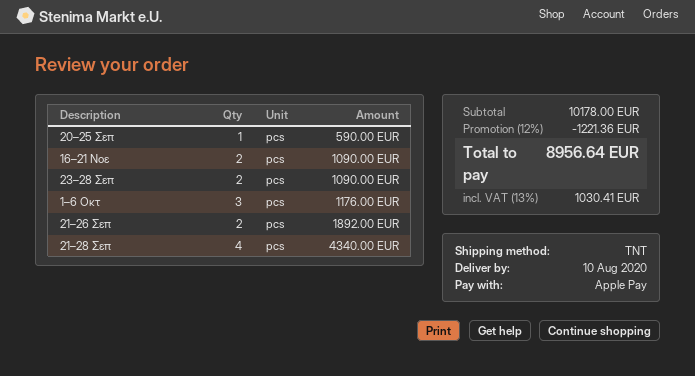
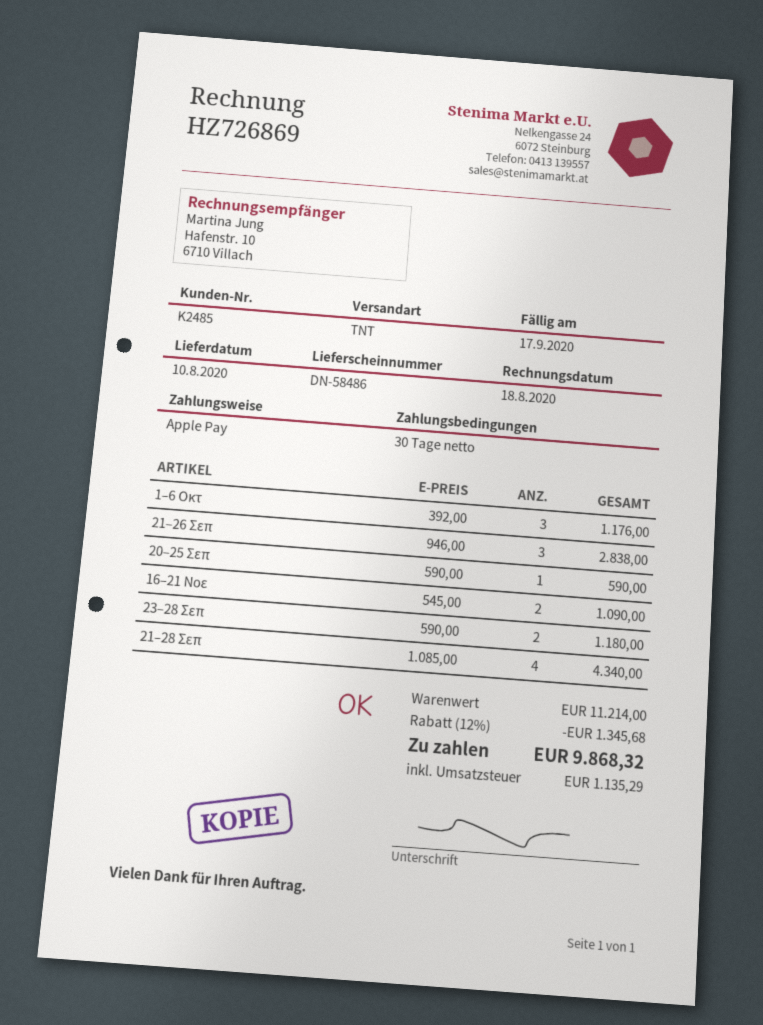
23–28 Σεπ: 2 for 1090.00 -> 2 for 1180.00
21–26 Σεπ: 2 for 1892.00 -> 3 for 2838.00
subtotal: 10178.00 -> 11214.00
discount: 12% = 1221.36 -> 12% = 1345.68
tax: 1030.41 -> 1135.29
total: 8956.64 -> 9868.32

